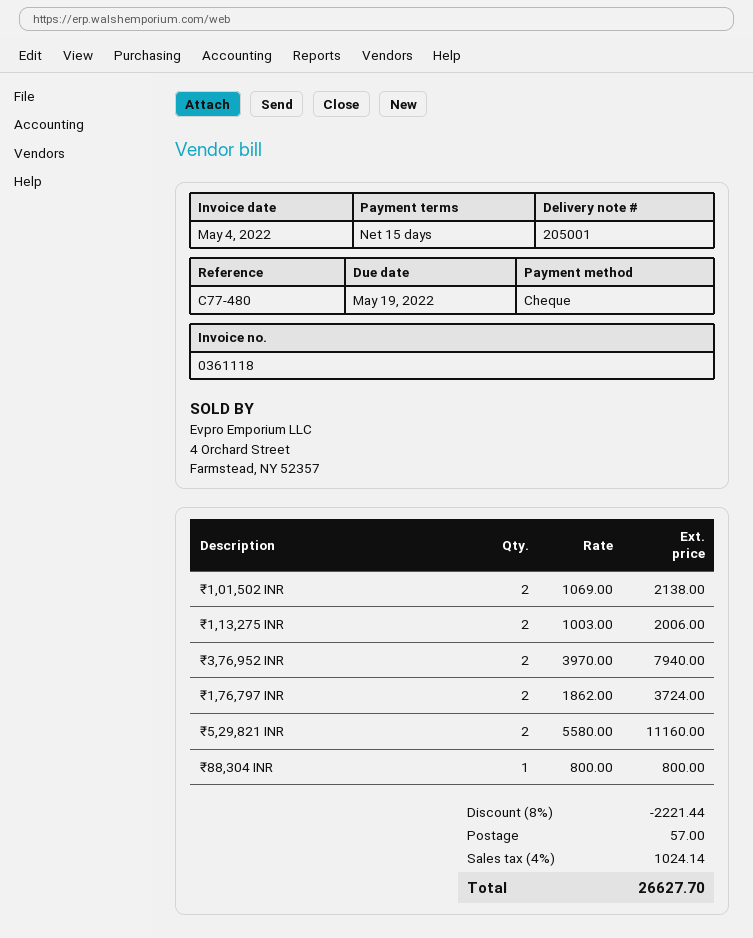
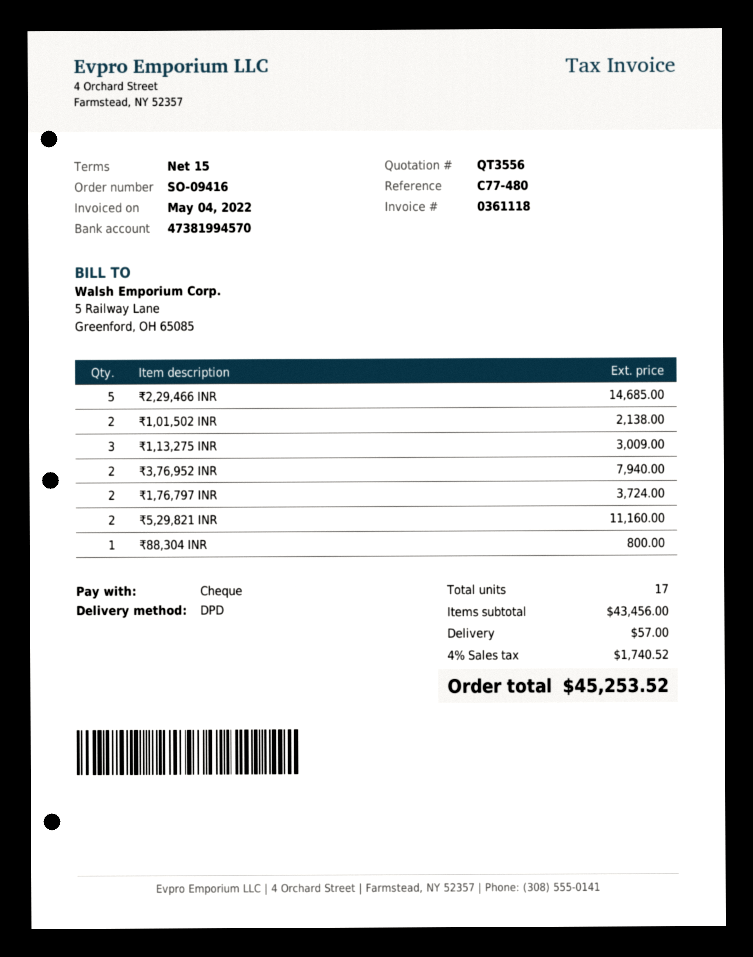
₹1,13,275 INR: 2 for 2006.00 -> 3 for 3009.00
₹2,29,466 INR: none -> 5 for 14685.00
discount: 8% = 2221.44 -> none
tax: 4% = 1024.14 -> 4% = 1740.52
total: 26627.70 -> 45253.52

